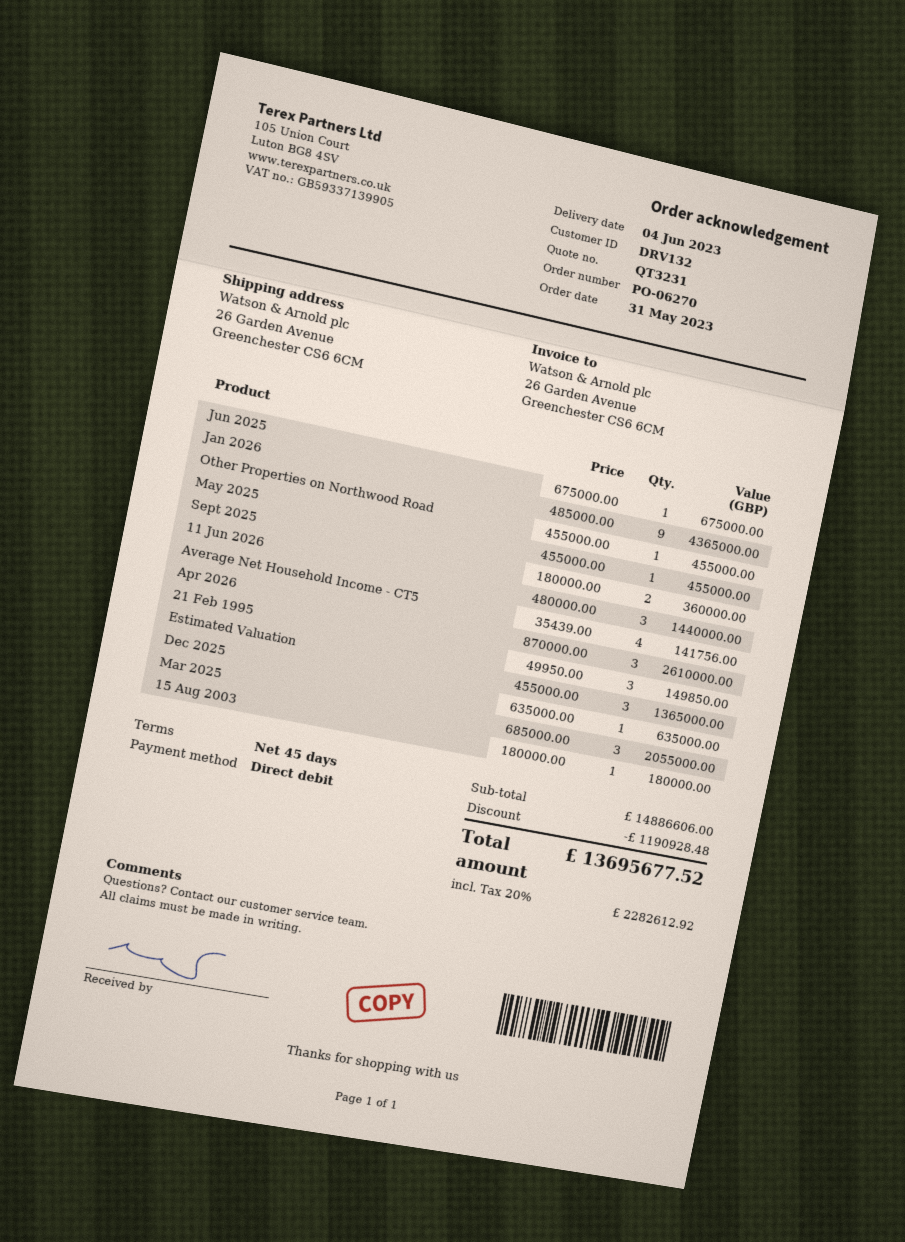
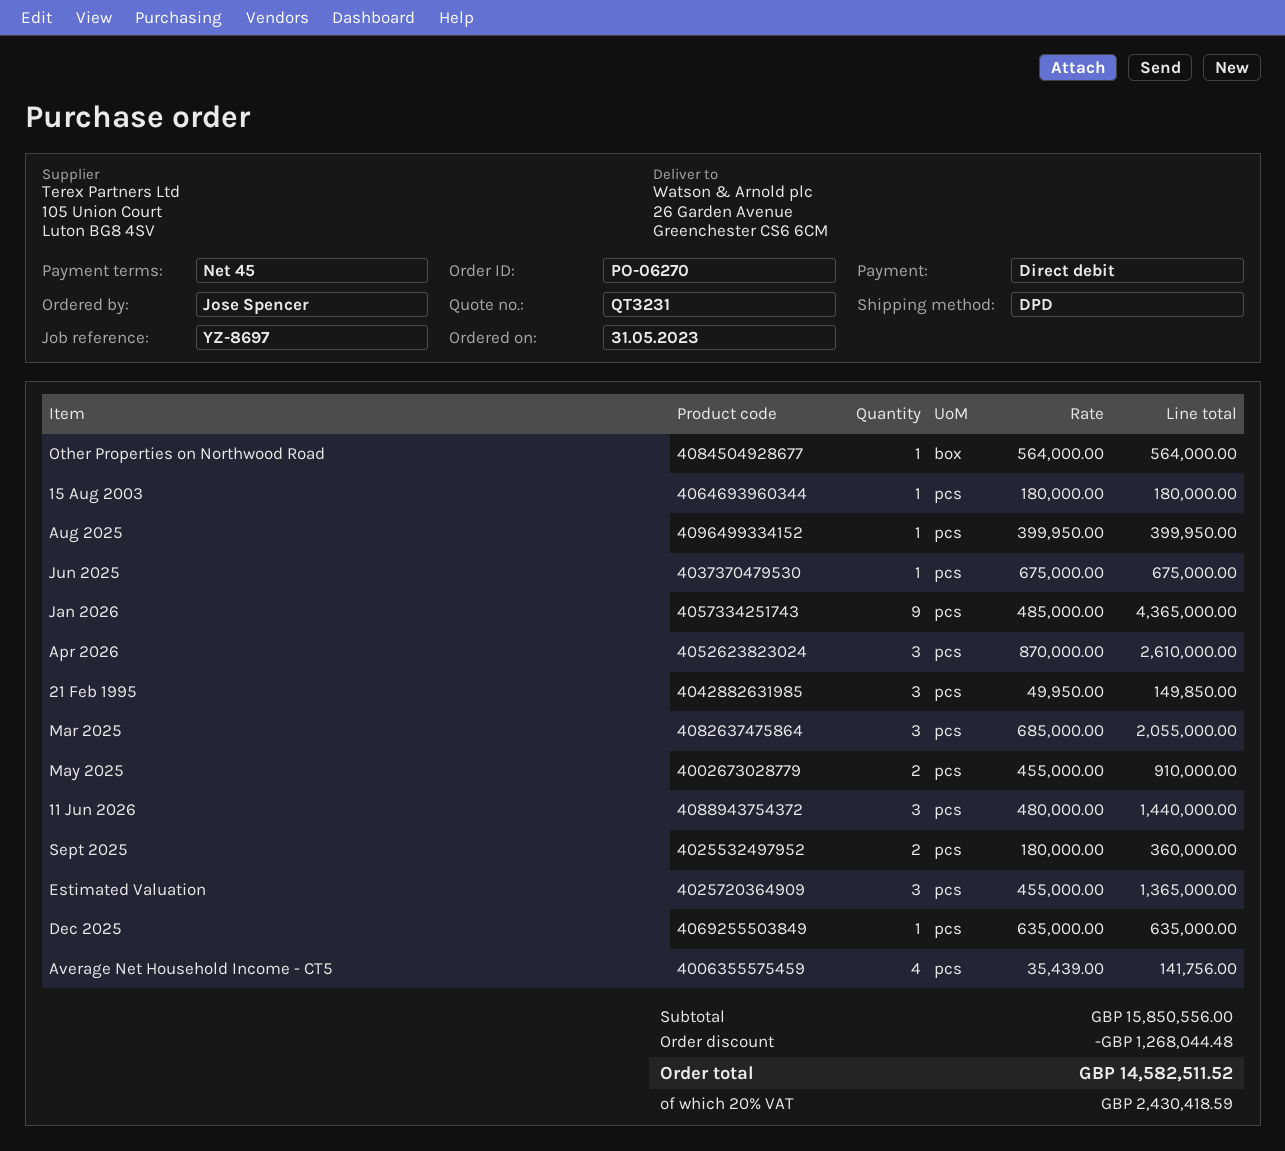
Other Properties on Northwood Road: 1 x 455000.00 = 455000.00 -> 1 x 564000.00 = 564000.00
May 2025: 1 x 455000.00 = 455000.00 -> 2 x 455000.00 = 910000.00
Aug 2025: none -> 1 x 399950.00 = 399950.00
subtotal: 14886606.00 -> 15850556.00
discount: 1190928.48 -> 1268044.48
tax: 20% = 2282612.92 -> 20% = 2430418.59
total: 13695677.52 -> 14582511.52

